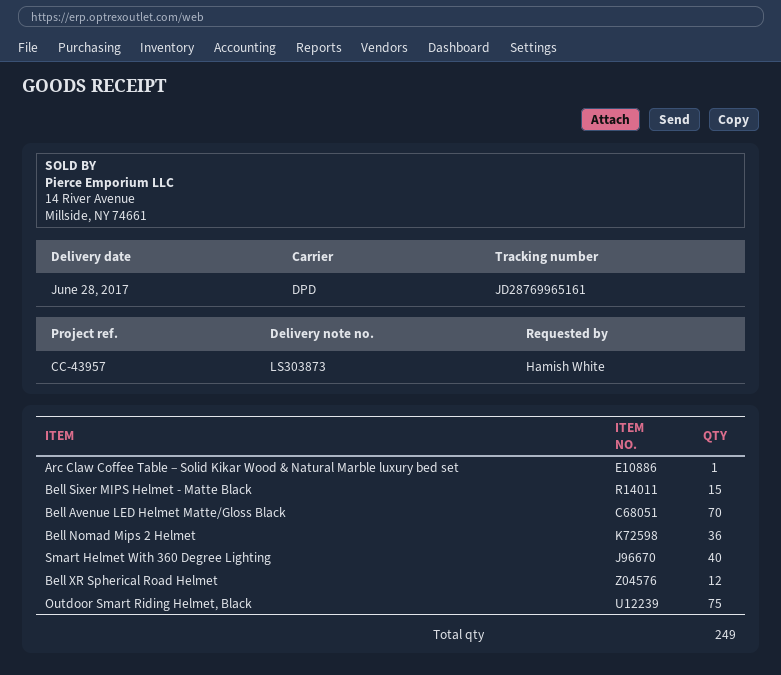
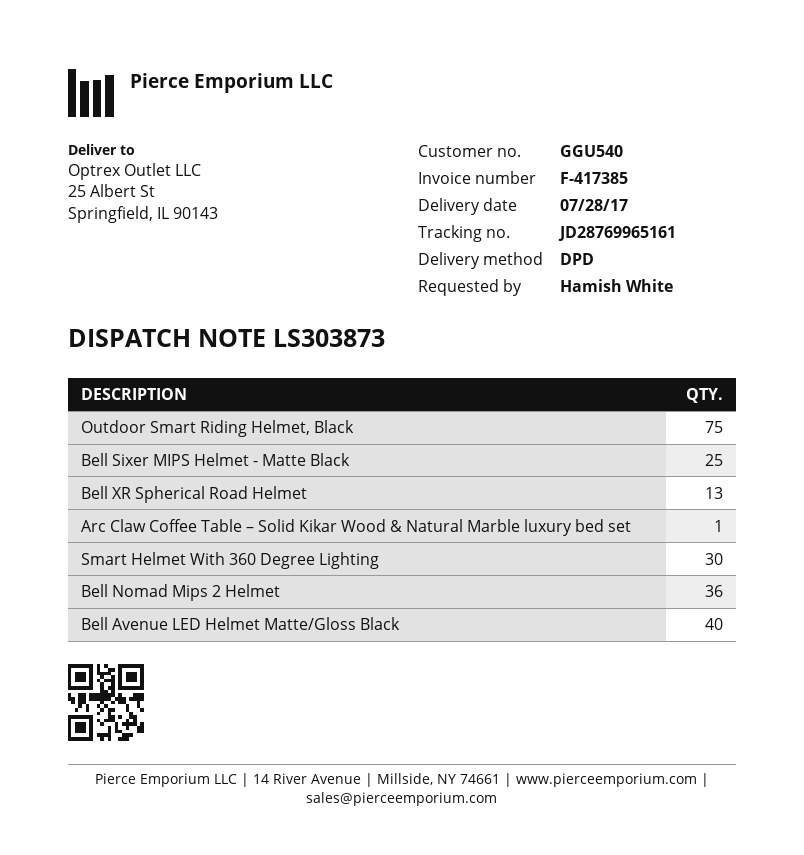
delivery date: 2017-06-28 -> 2017-07-28
Bell Sixer MIPS Helmet - Matte Black: 15 -> 25
Bell Avenue LED Helmet Matte/Gloss Black: 70 -> 40
Smart Helmet With 360 Degree Lighting: 40 -> 30
Bell XR Spherical Road Helmet: 12 -> 13

